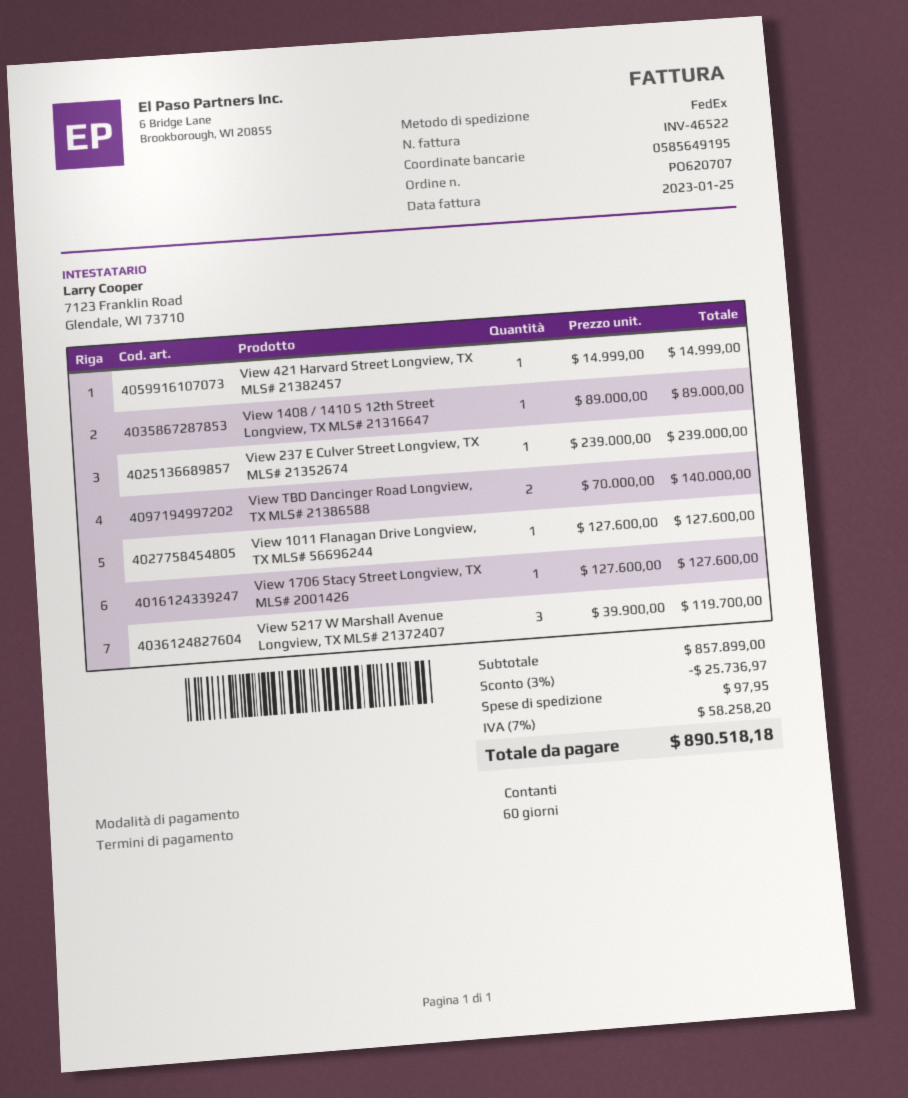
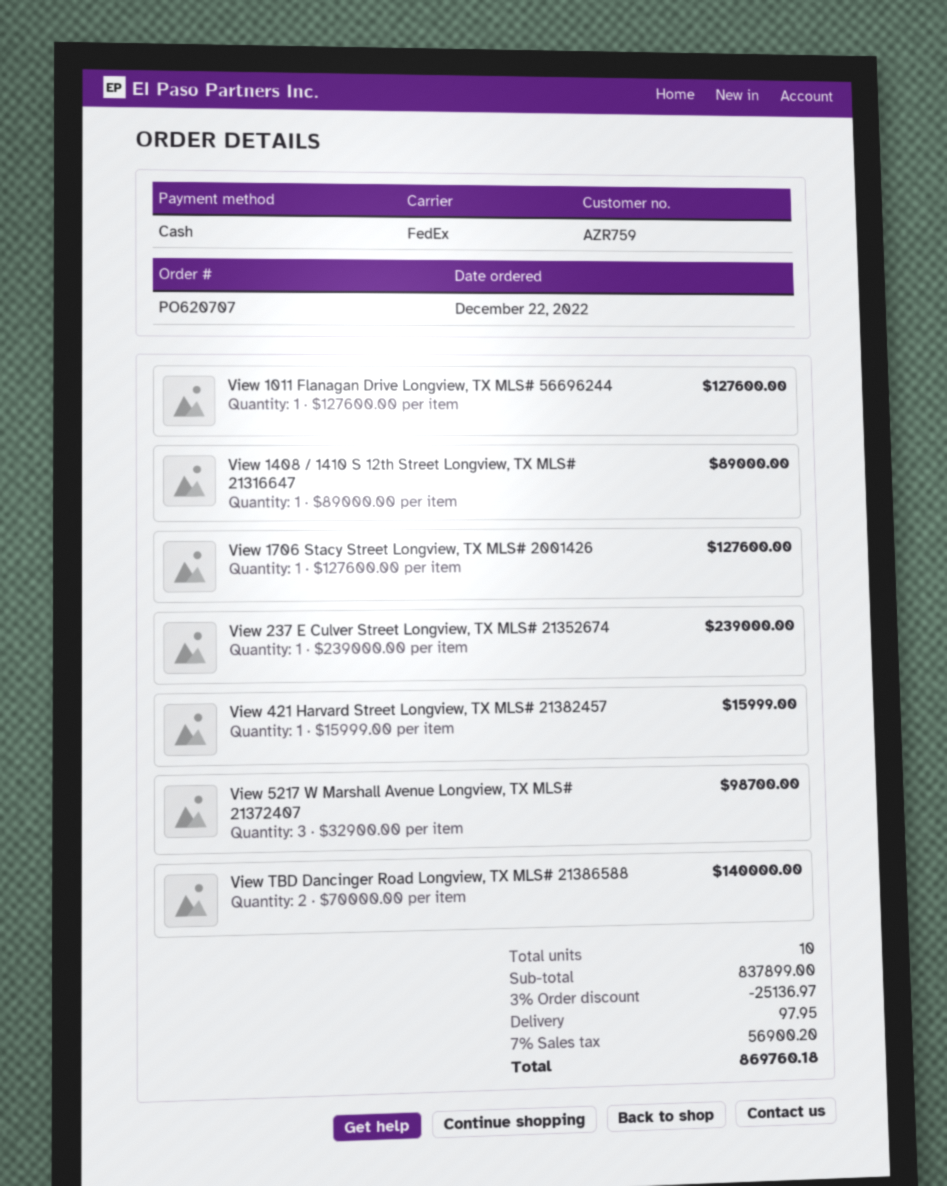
View 421 Harvard Street Longview, TX MLS# 21382457: 1 x 14999.00 = 14999.00 -> 1 x 15999.00 = 15999.00
View 5217 W Marshall Avenue Longview, TX MLS# 21372407: 3 x 39900.00 = 119700.00 -> 3 x 32900.00 = 98700.00
subtotal: 857899.00 -> 837899.00
discount: 3% = 25736.97 -> 3% = 25136.97
tax: 7% = 58258.20 -> 7% = 56900.20
total: 890518.18 -> 869760.18

